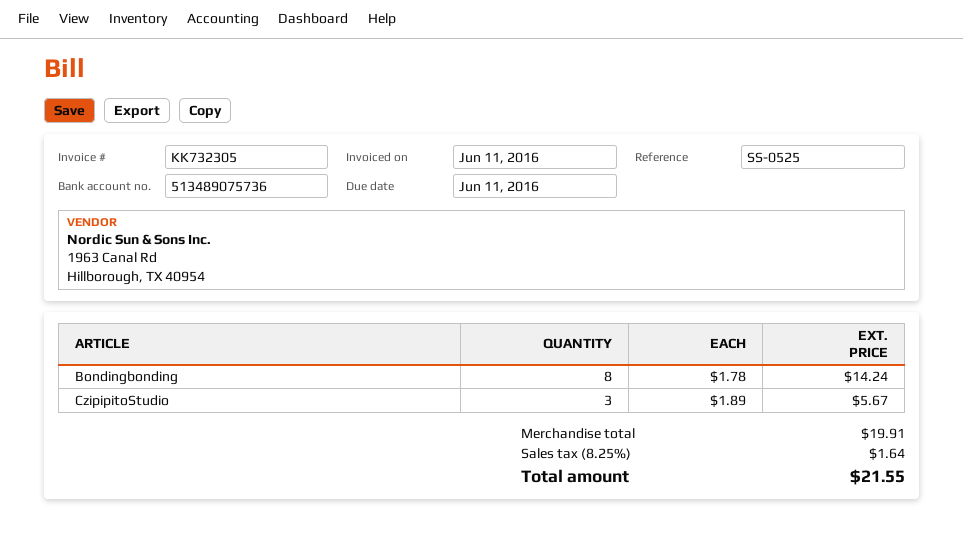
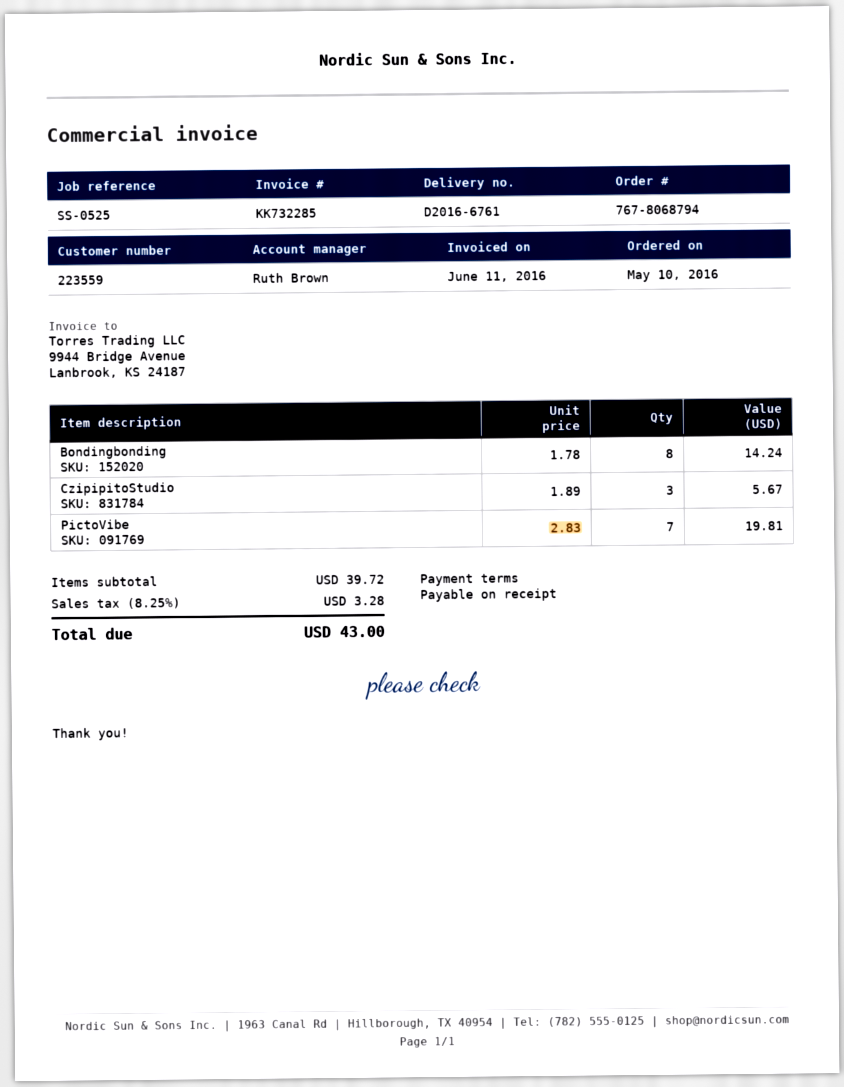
invoice number: KK732305 -> KK732285
PictoVibe: none -> 7 x 2.83 = 19.81
subtotal: 19.91 -> 39.72
tax: 8.25% = 1.64 -> 8.25% = 3.28
total: 21.55 -> 43.00

